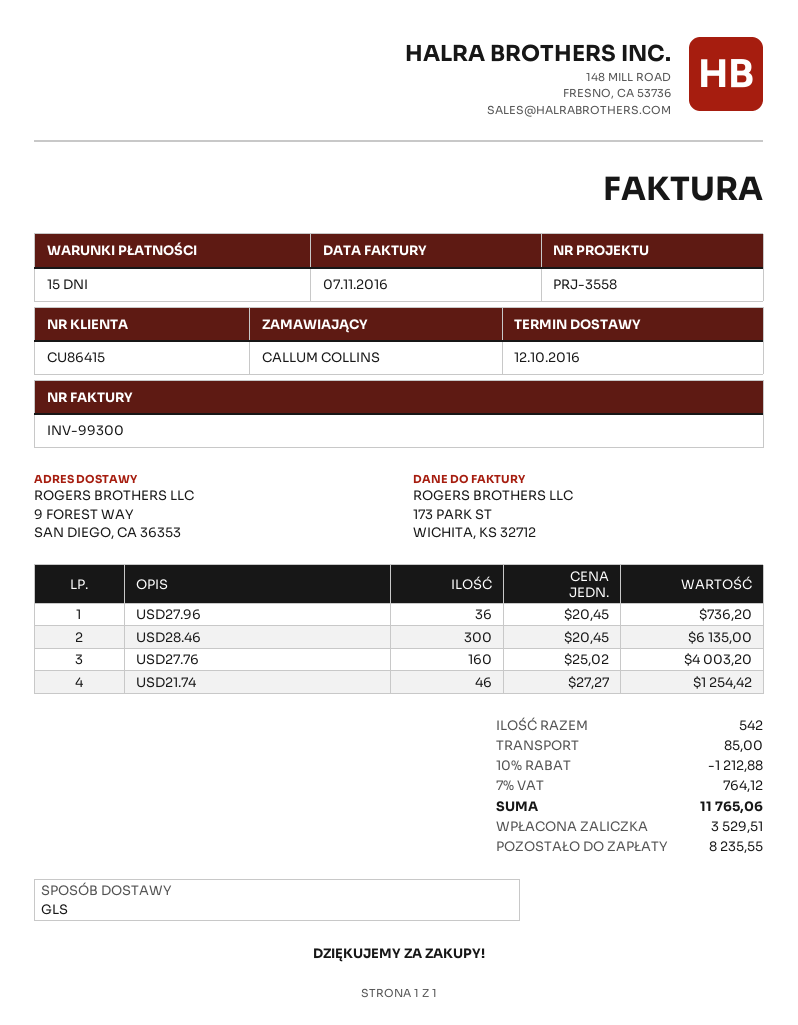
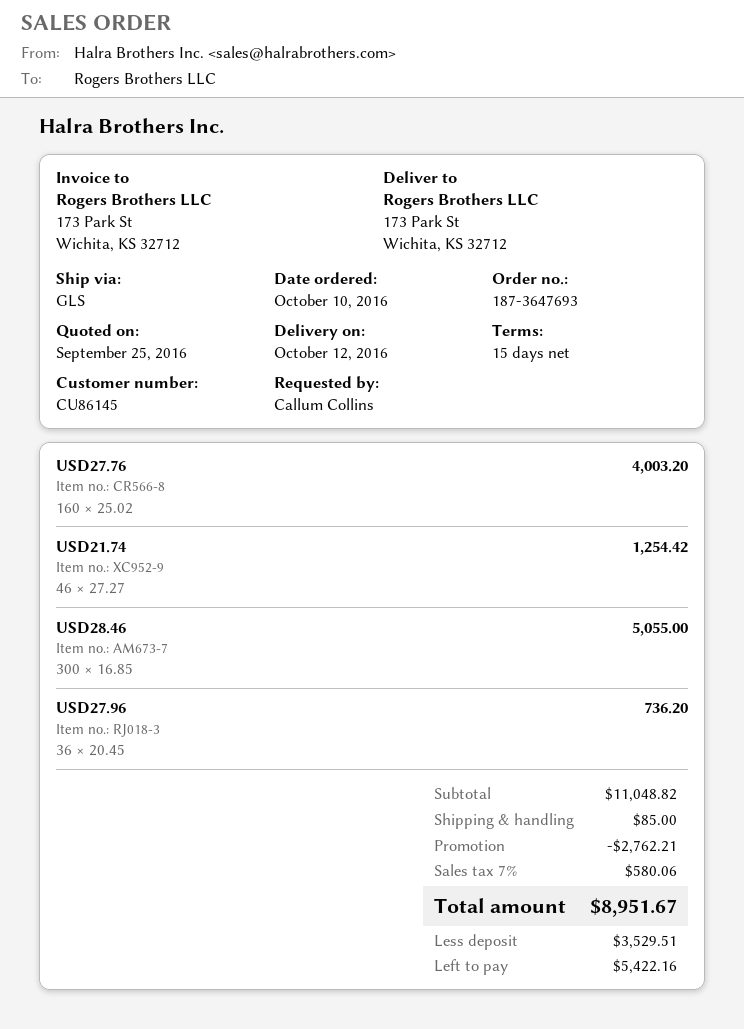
customer number: CU86415 -> CU86145
ship to: 9 FOREST WAY, SAN DIEGO, CA 36353 -> 173 Park St, Wichita, KS 32712
USD28.46: 300 x 20.45 = 6135.00 -> 300 x 16.85 = 5055.00
discount: 1212.88 -> 2762.21
tax: 7% = 764.12 -> 7% = 580.06
total: 11765.06 -> 8951.67
balance: 8235.55 -> 5422.16

